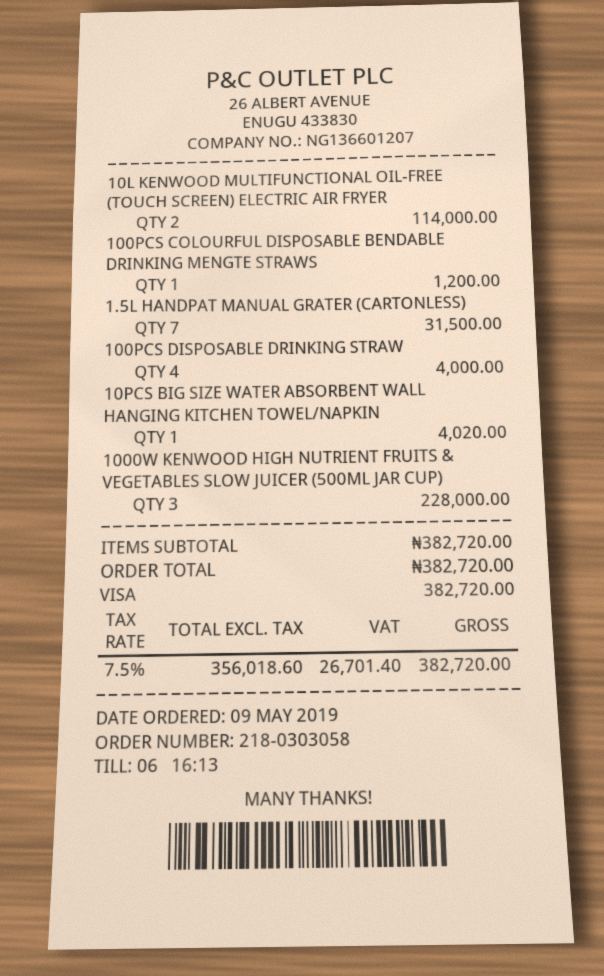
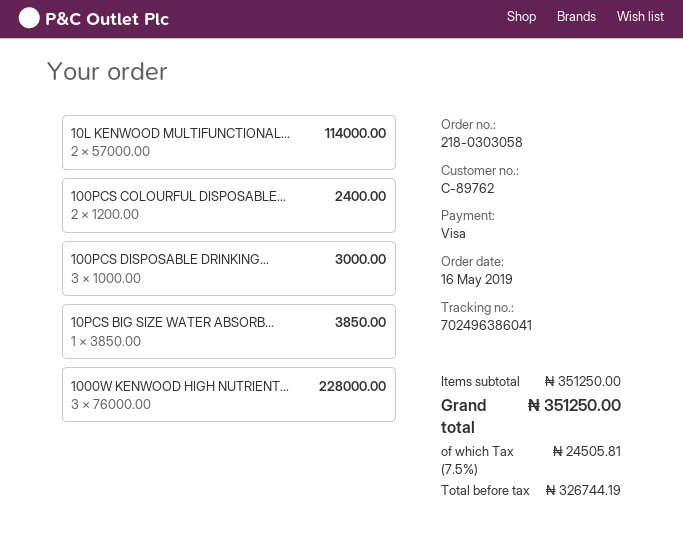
order date: 2019-05-09 -> 2019-05-16
100PCS COLOURFUL DISPOSABLE BENDABLE DRINKING MENGTE STRAWS: 1 for 1200.00 -> 2 for 2400.00
1.5L HANDPAT MANUAL GRATER (CARTONLESS): 7 for 31500.00 -> none
100PCS DISPOSABLE DRINKING STRAW: 4 for 4000.00 -> 3 for 3000.00
10PCS BIG SIZE WATER ABSORBENT WALL HANGING KITCHEN TOWEL/NAPKIN: 1 for 4020.00 -> 1 for 3850.00
subtotal: 382720.00 -> 351250.00
net: 356018.60 -> 326744.19
tax: 7.5% = 26701.40 -> 7.5% = 24505.81
total: 382720.00 -> 351250.00

